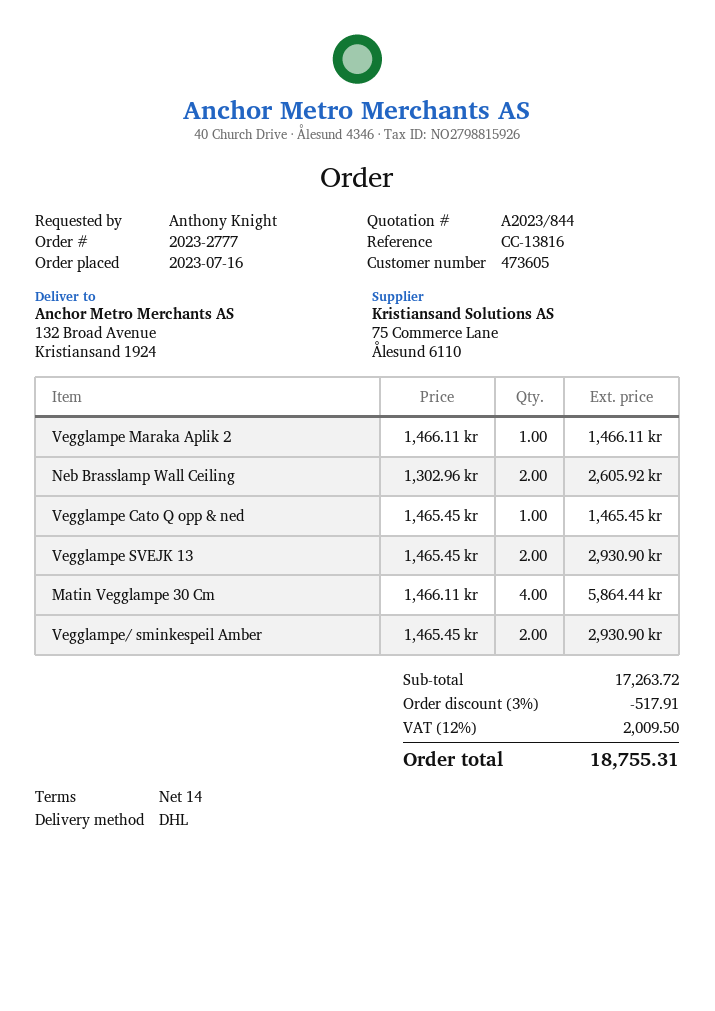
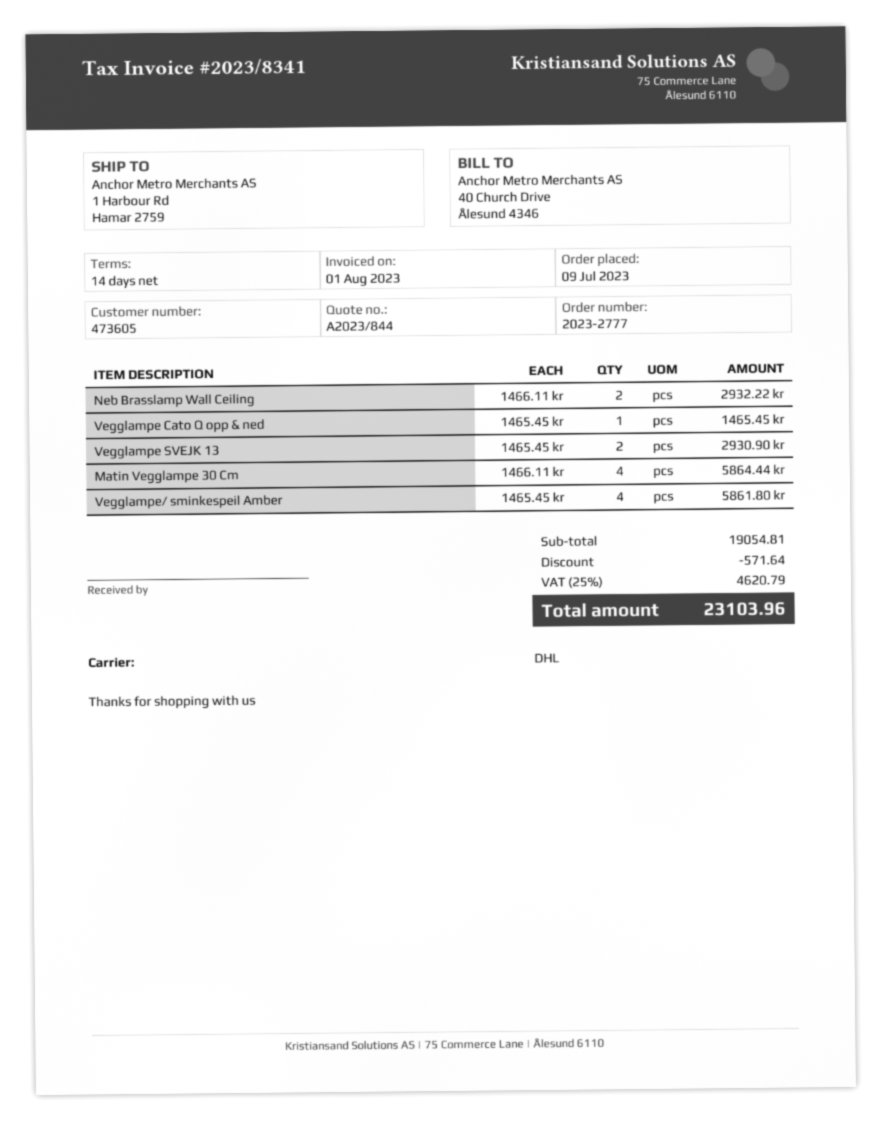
order date: 2023-07-16 -> 2023-07-09
ship to: 132 Broad Avenue, Kristiansand 1924 -> 1 Harbour Rd, Hamar 2759
Vegglampe Maraka Aplik 2: 1 x 1466.11 = 1466.11 -> none
Neb Brasslamp Wall Ceiling: 2 x 1302.96 = 2605.92 -> 2 x 1466.11 = 2932.22
Vegglampe/ sminkespeil Amber: 2 x 1465.45 = 2930.90 -> 4 x 1465.45 = 5861.80
subtotal: 17263.72 -> 19054.81
discount: 517.91 -> 571.64
tax: 12% = 2009.50 -> 25% = 4620.79
total: 18755.31 -> 23103.96

